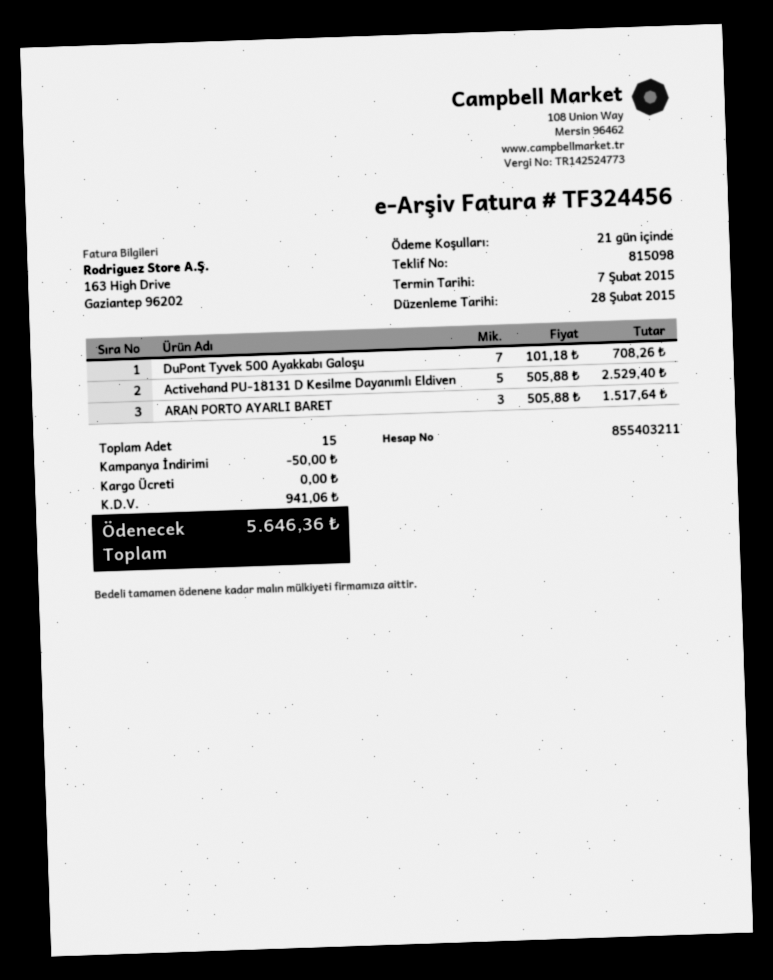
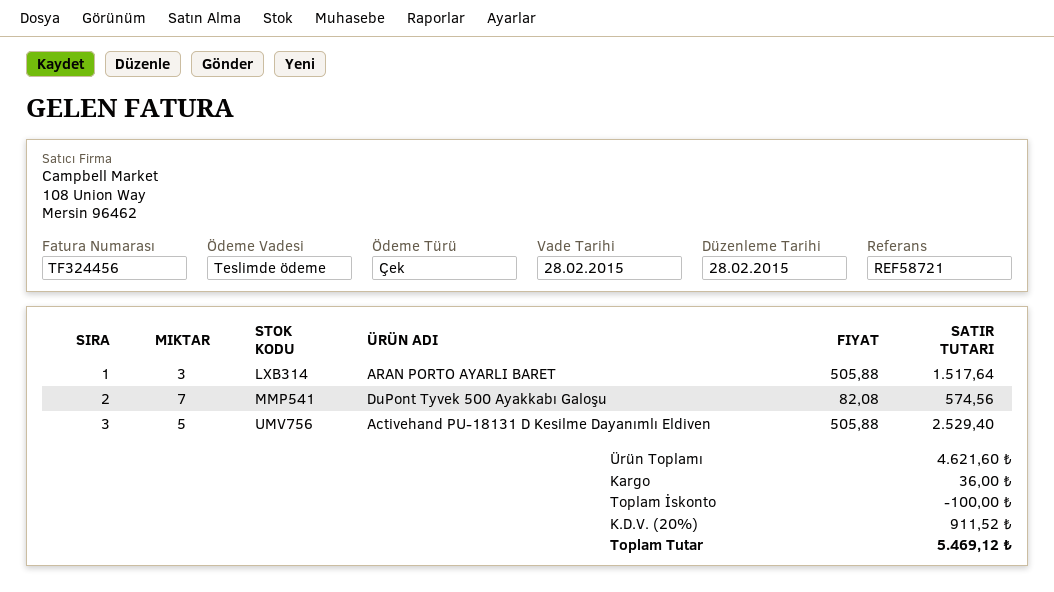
payment terms: 21 days -> on receipt
DuPont Tyvek 500 Ayakkabı Galoşu: 7 x 101.18 = 708.26 -> 7 x 82.08 = 574.56
discount: 50.00 -> 100.00
shipping: 0.00 -> 36.00
tax: 941.06 -> 911.52
total: 5646.36 -> 5469.12

